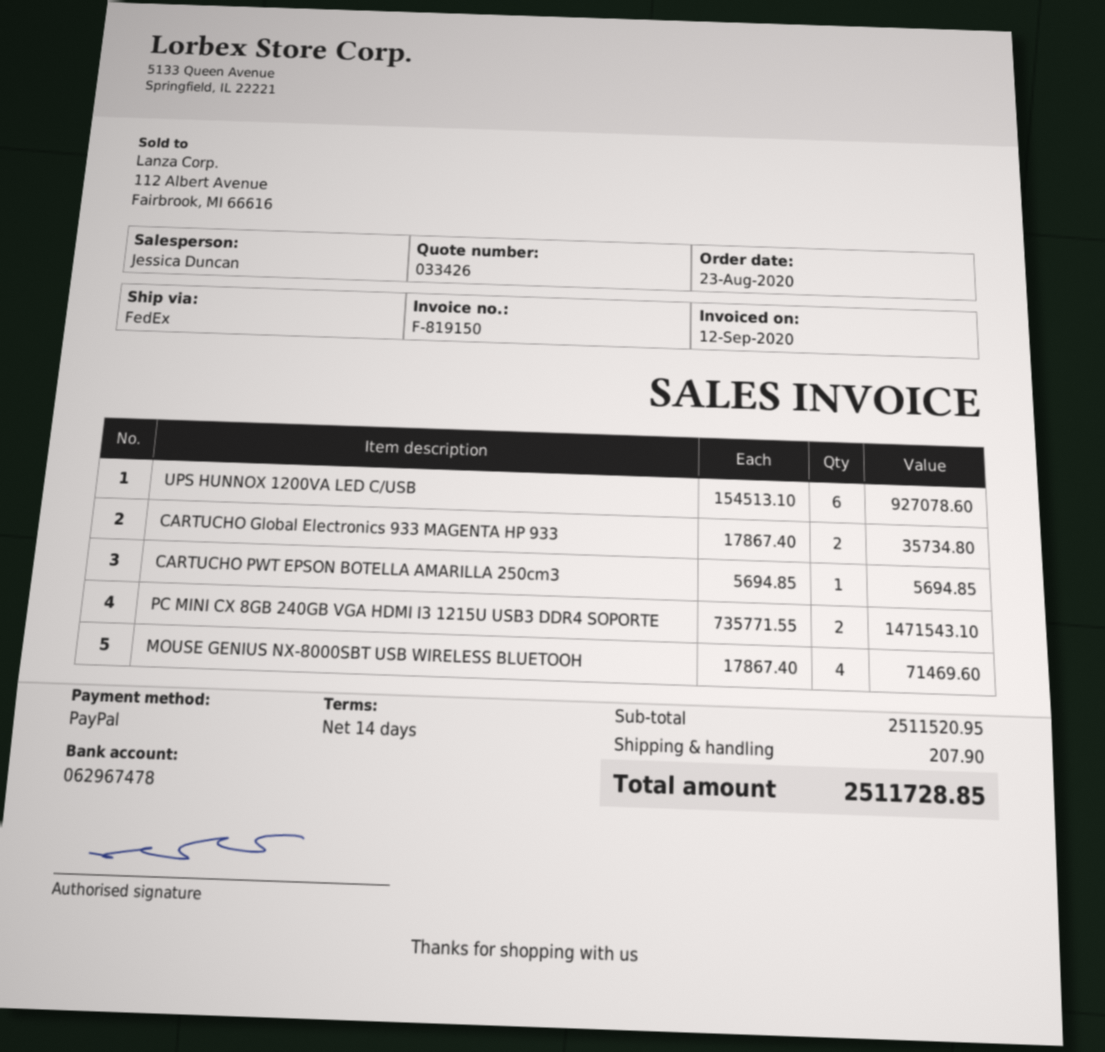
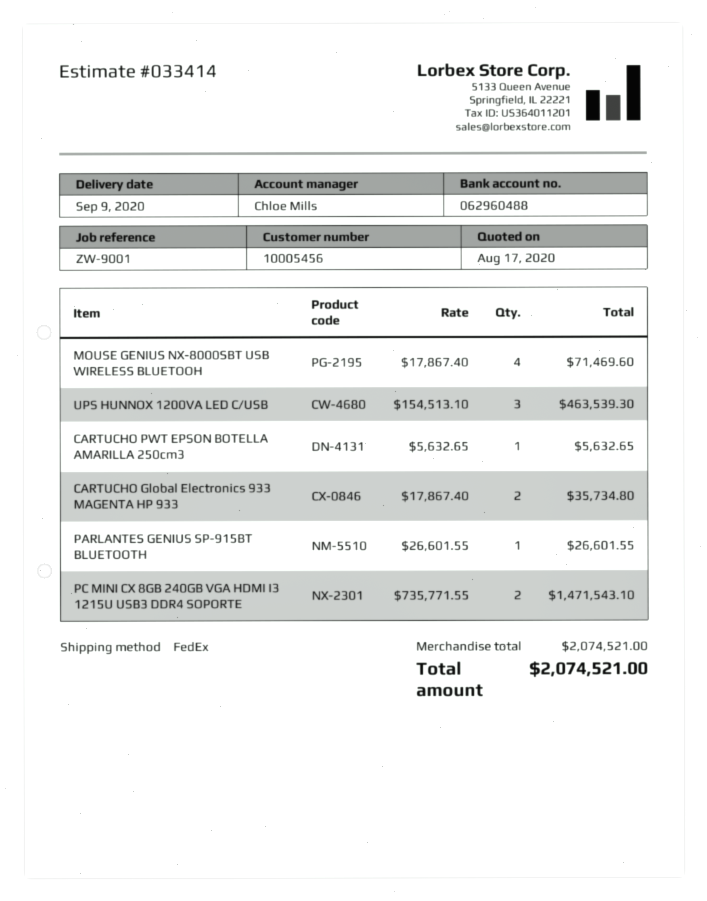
quote number: 033426 -> 033414
sales rep: Jessica Duncan -> Chloe Mills
bank account: 062967478 -> 062960488
UPS HUNNOX 1200VA LED C/USB: 6 x 154513.10 = 927078.60 -> 3 x 154513.10 = 463539.30
CARTUCHO PWT EPSON BOTELLA AMARILLA 250cm3: 1 x 5694.85 = 5694.85 -> 1 x 5632.65 = 5632.65
PARLANTES GENIUS SP-915BT BLUETOOTH: none -> 1 x 26601.55 = 26601.55
subtotal: 2511520.95 -> 2074521.00
shipping: 207.90 -> none
total: 2511728.85 -> 2074521.00

